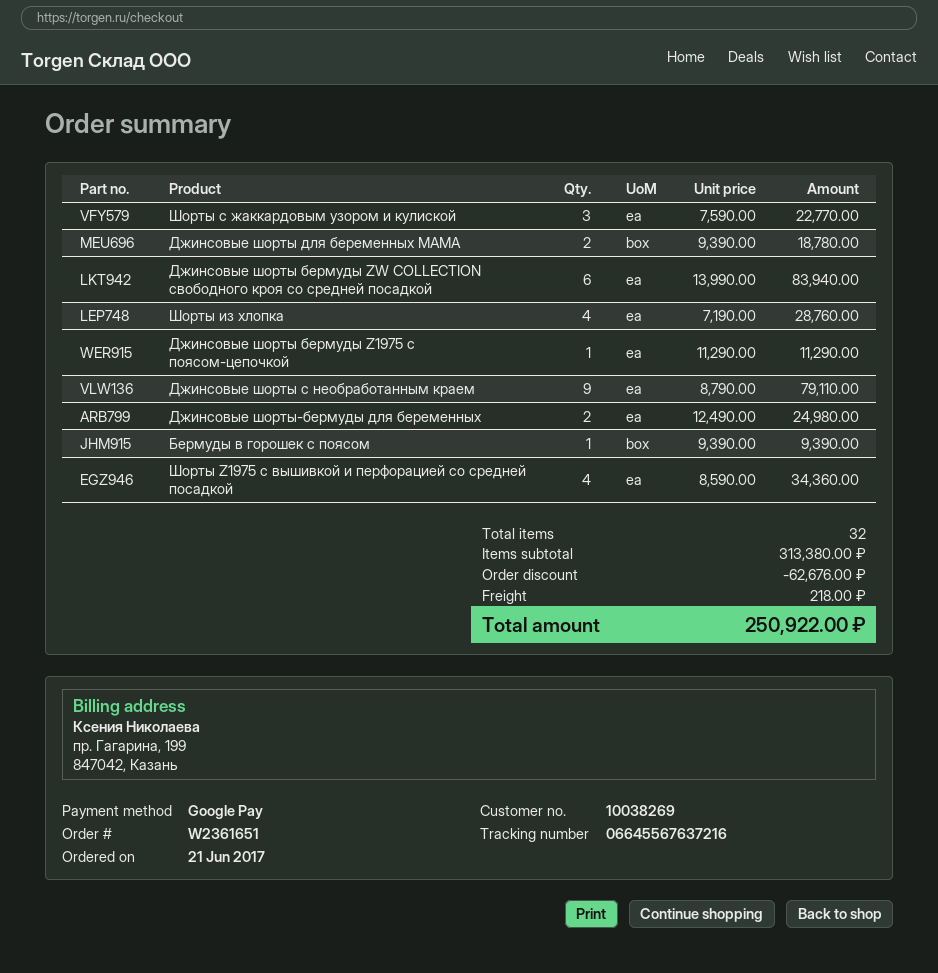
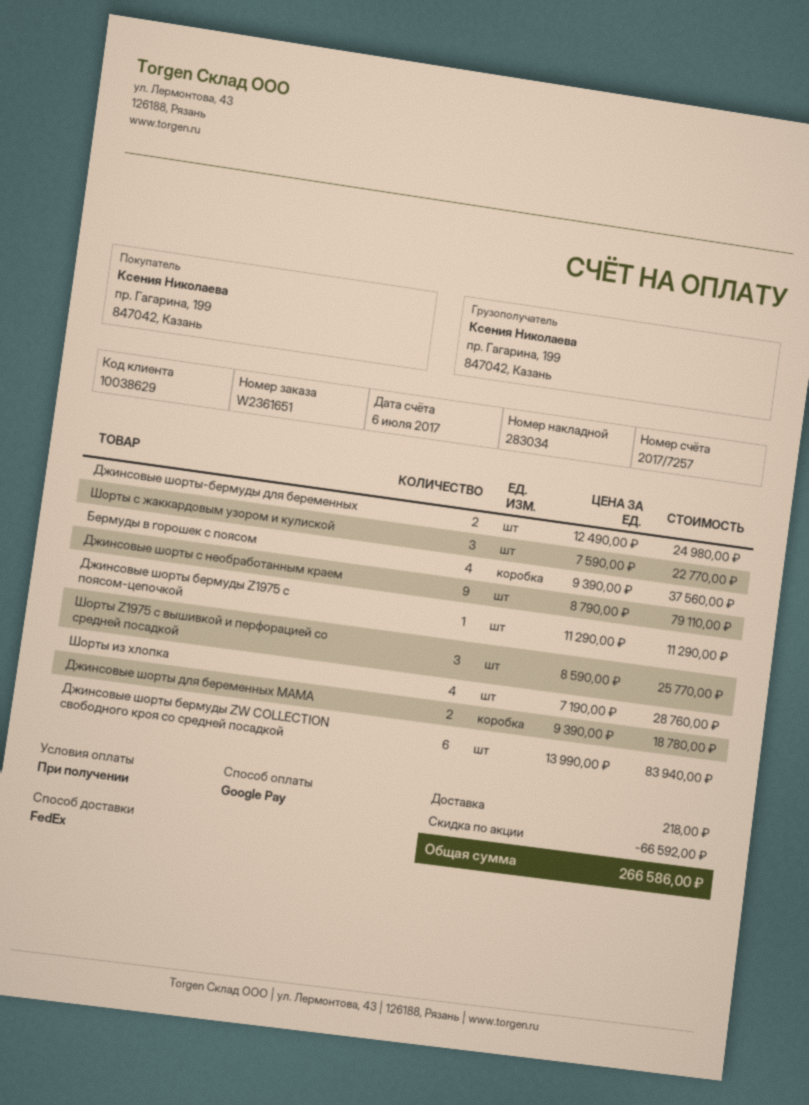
customer number: 10038269 -> 10038629
Бермуды в горошек с поясом: 1 x 9390.00 = 9390.00 -> 4 x 9390.00 = 37560.00
Шорты Z1975 с вышивкой и перфорацией со средней посадкой: 4 x 8590.00 = 34360.00 -> 3 x 8590.00 = 25770.00
discount: 62676.00 -> 66592.00
total: 250922.00 -> 266586.00

